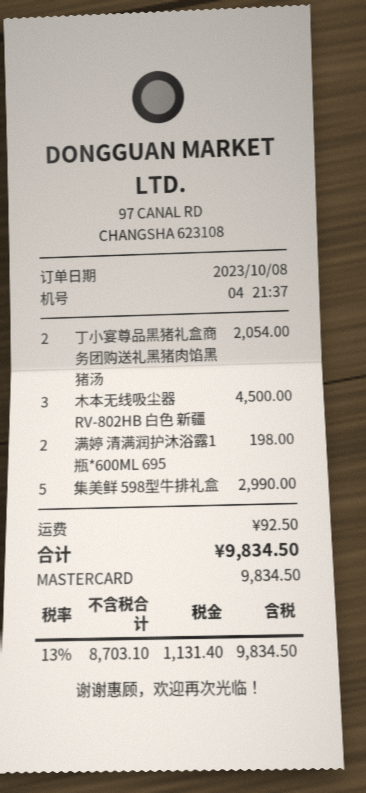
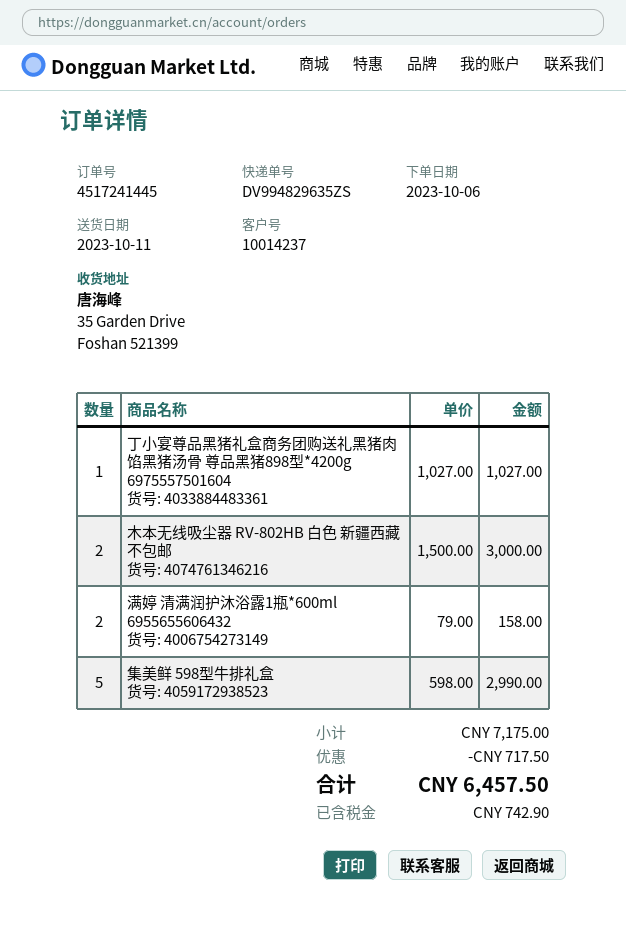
order date: 2023-10-08 -> 2023-10-06
丁小宴尊品黑猪礼盒商务团购送礼黑猪肉馅黑猪汤: 2 for 2054.00 -> 1 for 1027.00
木本无线吸尘器 RV-802HB 白色 新疆: 3 for 4500.00 -> 2 for 3000.00
满婷 清满润护沐浴露1瓶*600ML 695: 2 for 198.00 -> 2 for 158.00
discount: none -> 717.50
shipping: 92.50 -> none
tax: 1131.40 -> 742.90
total: 9834.50 -> 6457.50

